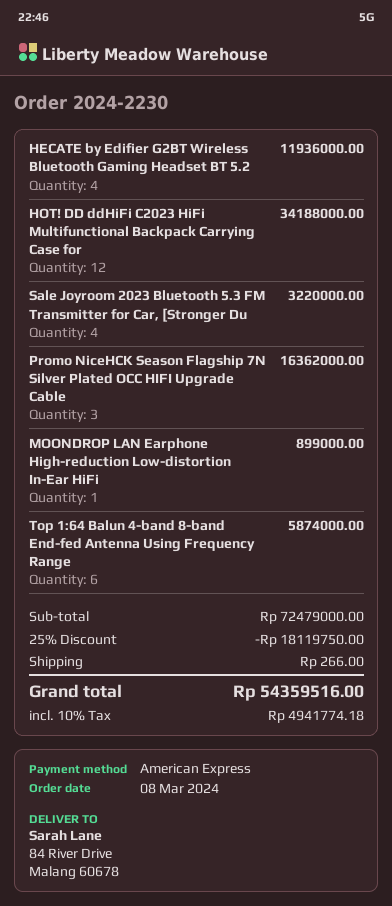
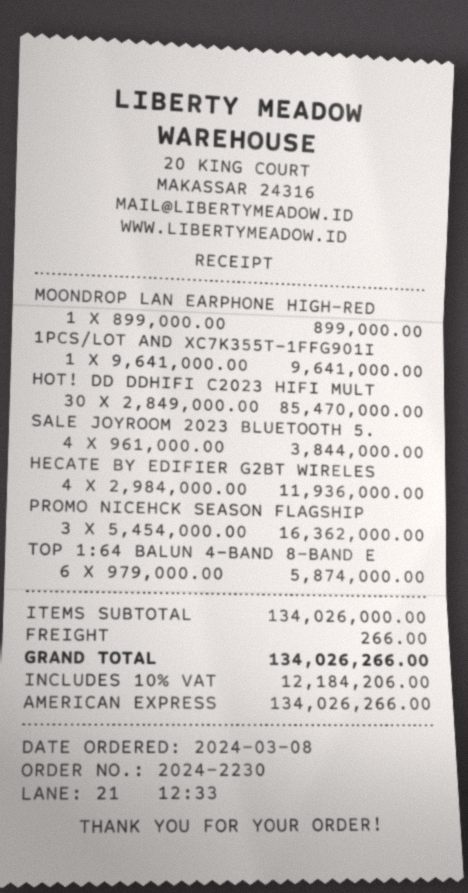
HOT! DD ddHiFi C2023 HiFi Multifunctional Backpack Carrying Case for: 12 for 34188000.00 -> 30 for 85470000.00
Sale Joyroom 2023 Bluetooth 5.3 FM Transmitter for Car, [Stronger Du: 4 for 3220000.00 -> 4 for 3844000.00
1PCS/LOT AND XC7K355T-1FFG901I: none -> 1 for 9641000.00
subtotal: 72479000.00 -> 134026000.00
discount: 25% = 18119750.00 -> none
tax: 10% = 4941774.18 -> 10% = 12184206.00
total: 54359516.00 -> 134026266.00

